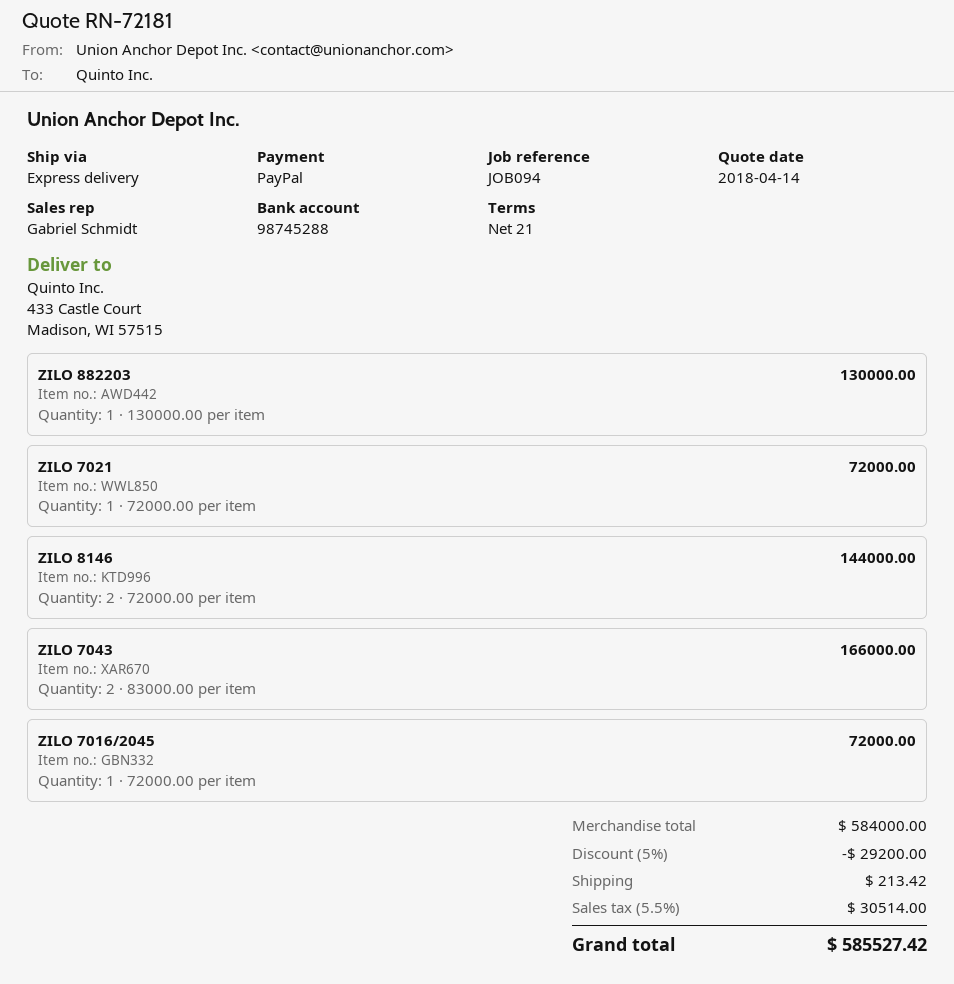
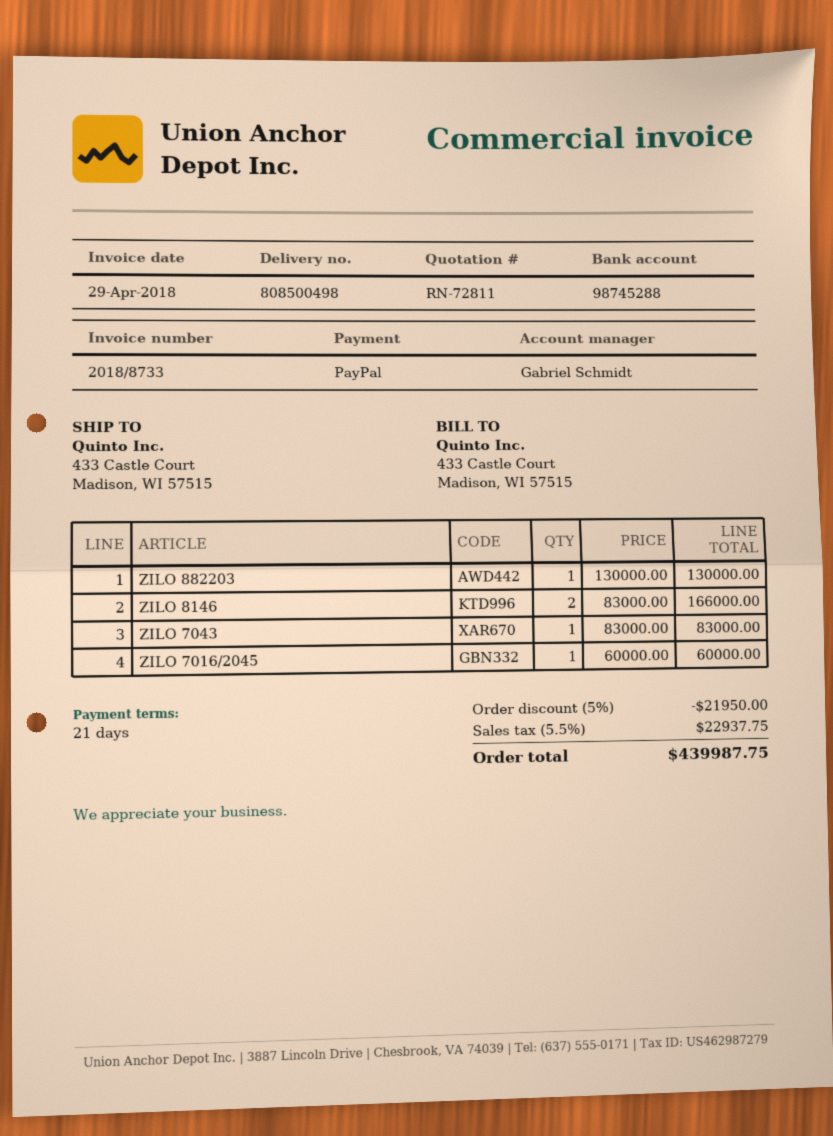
quote number: RN-72181 -> RN-72811
ZILO 7021: 1 x 72000.00 = 72000.00 -> none
ZILO 8146: 2 x 72000.00 = 144000.00 -> 2 x 83000.00 = 166000.00
ZILO 7043: 2 x 83000.00 = 166000.00 -> 1 x 83000.00 = 83000.00
ZILO 7016/2045: 1 x 72000.00 = 72000.00 -> 1 x 60000.00 = 60000.00
discount: 5% = 29200.00 -> 5% = 21950.00
shipping: 213.42 -> none
tax: 5.5% = 30514.00 -> 5.5% = 22937.75
total: 585527.42 -> 439987.75

